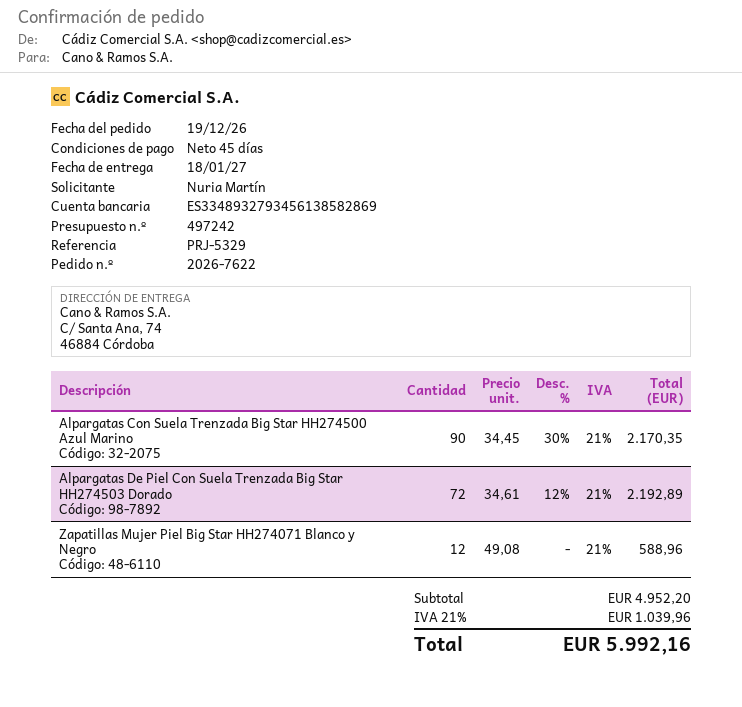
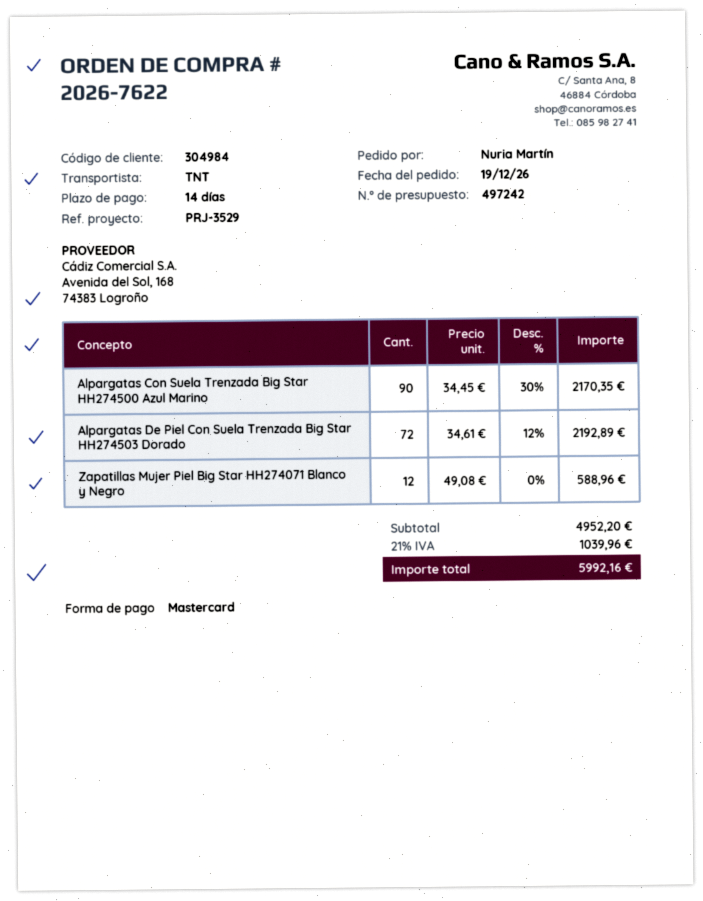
payment terms: 45 days -> 14 days
reference: PRJ-5329 -> PRJ-3529

